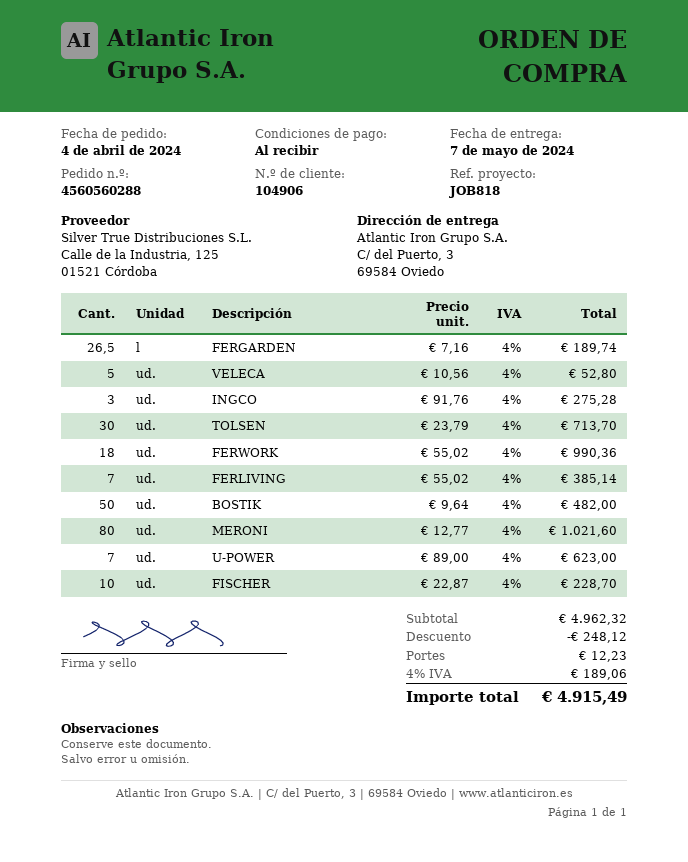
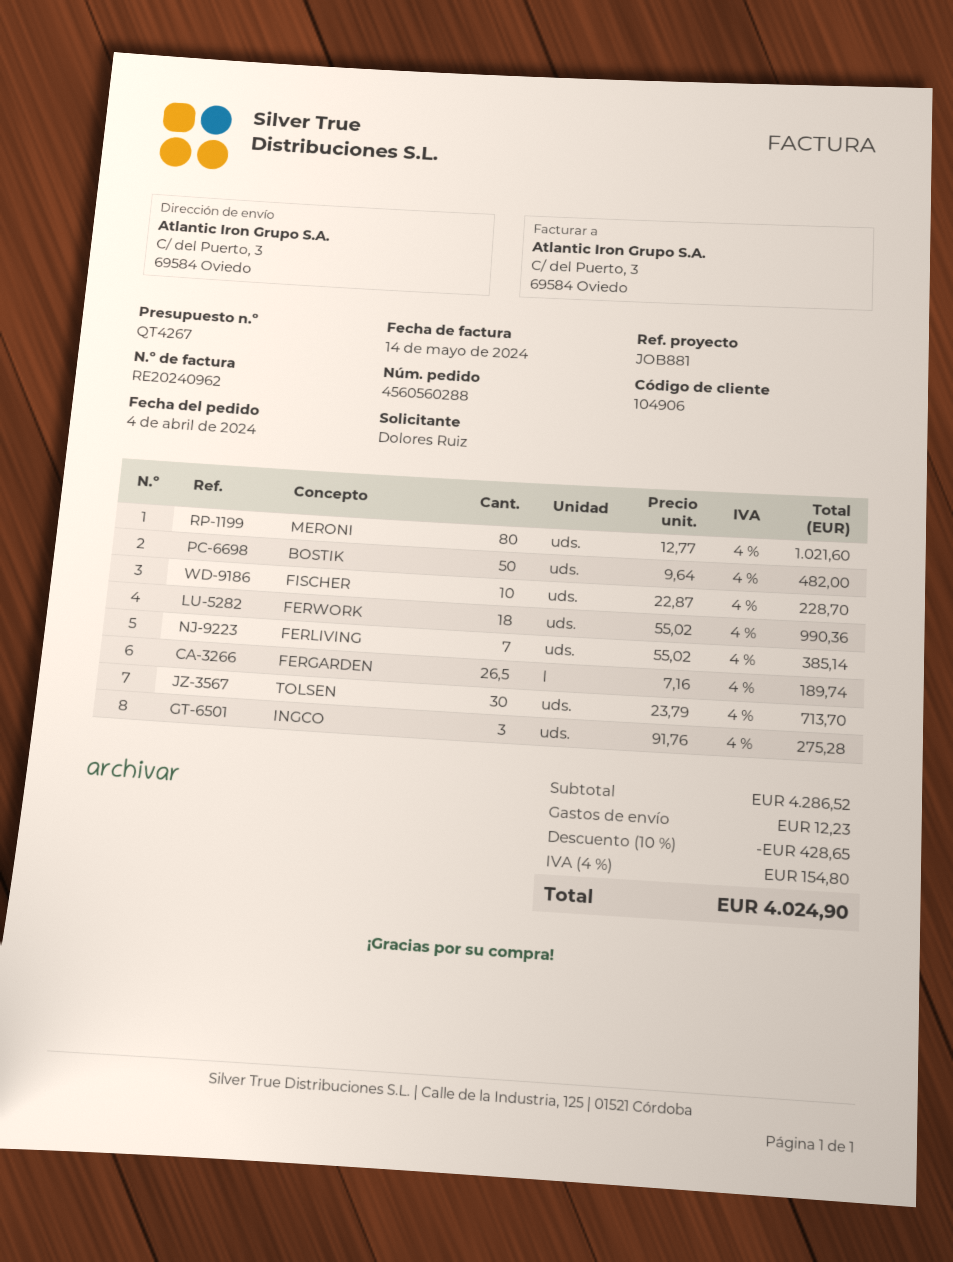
reference: JOB818 -> JOB881
VELECA: 5 x 10.56 = 52.80 -> none
U-POWER: 7 x 89.00 = 623.00 -> none
subtotal: 4962.32 -> 4286.52
discount: 248.12 -> 428.65
tax: 4% = 189.06 -> 4% = 154.80
total: 4915.49 -> 4024.90

